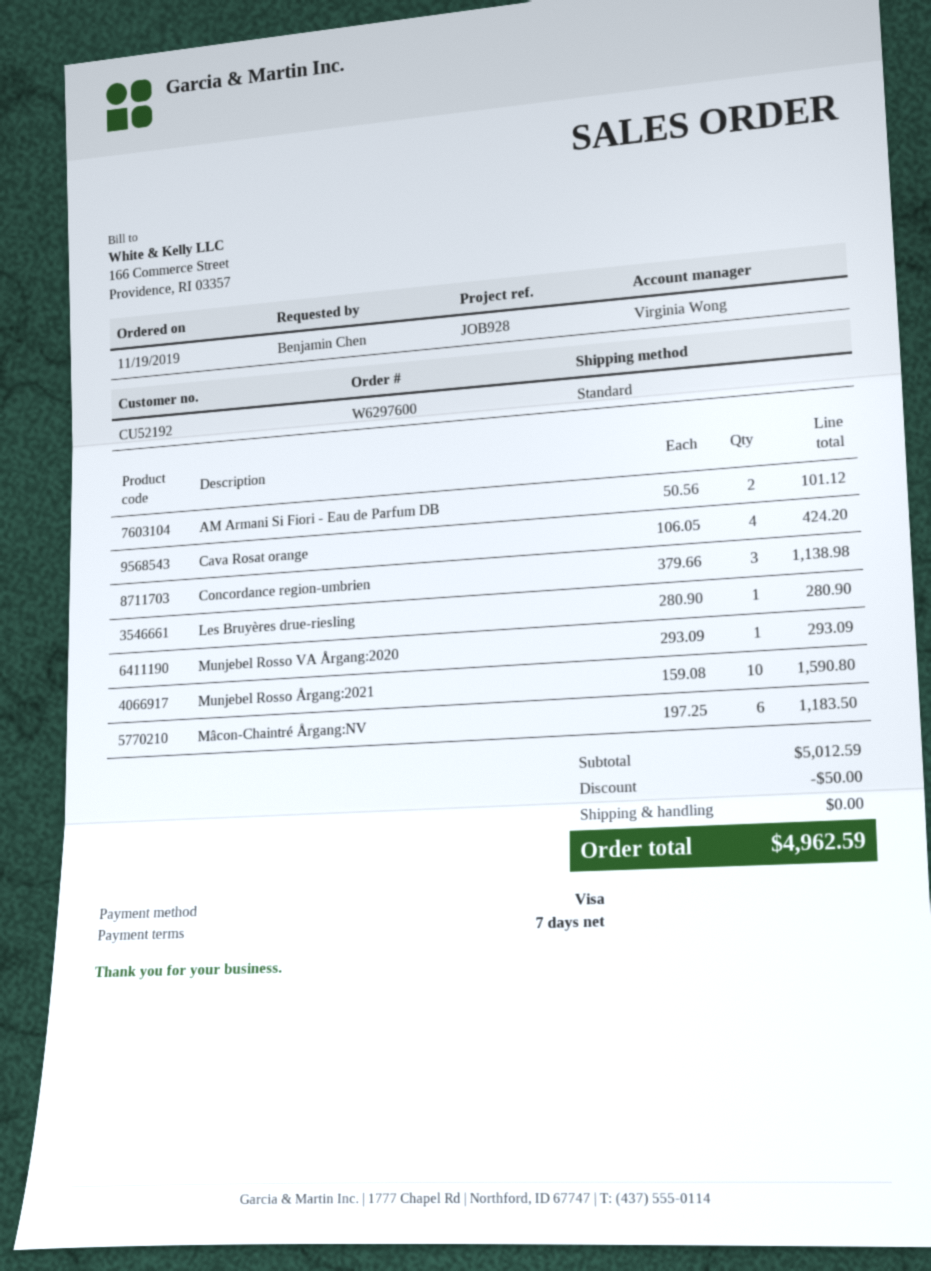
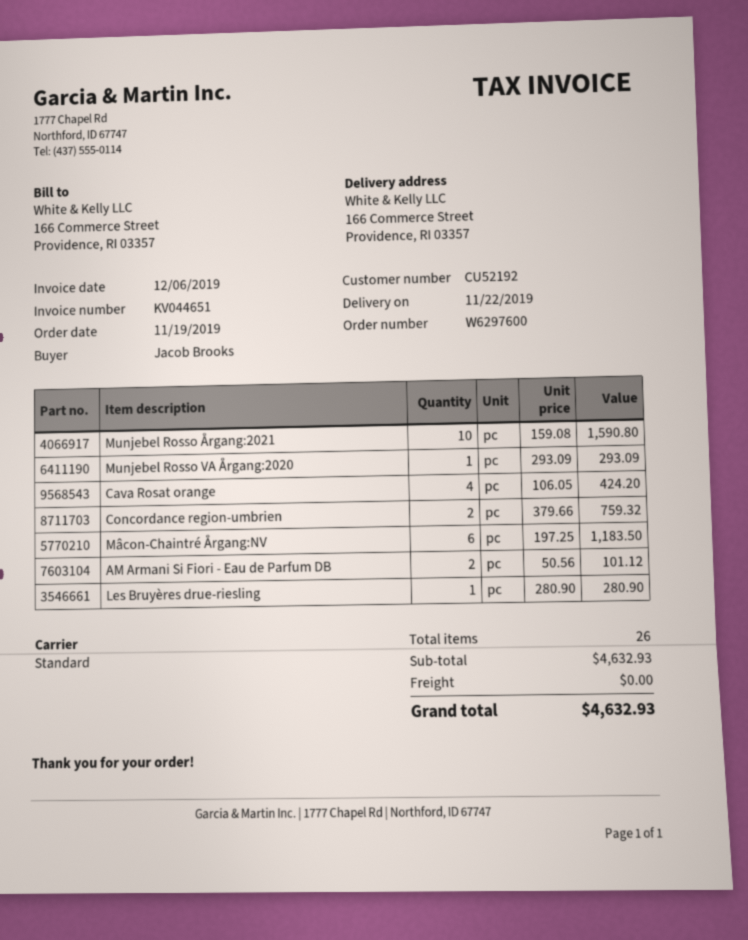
ordered by: Benjamin Chen -> Jacob Brooks
Concordance region-umbrien: 3 x 379.66 = 1138.98 -> 2 x 379.66 = 759.32
subtotal: 5012.59 -> 4632.93
discount: 50.00 -> none
total: 4962.59 -> 4632.93

